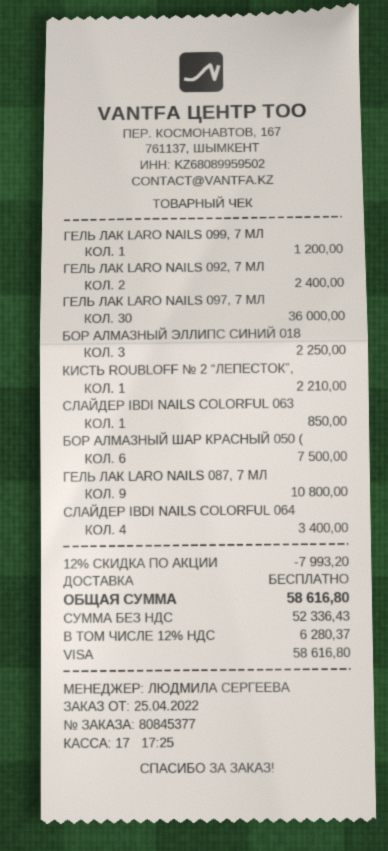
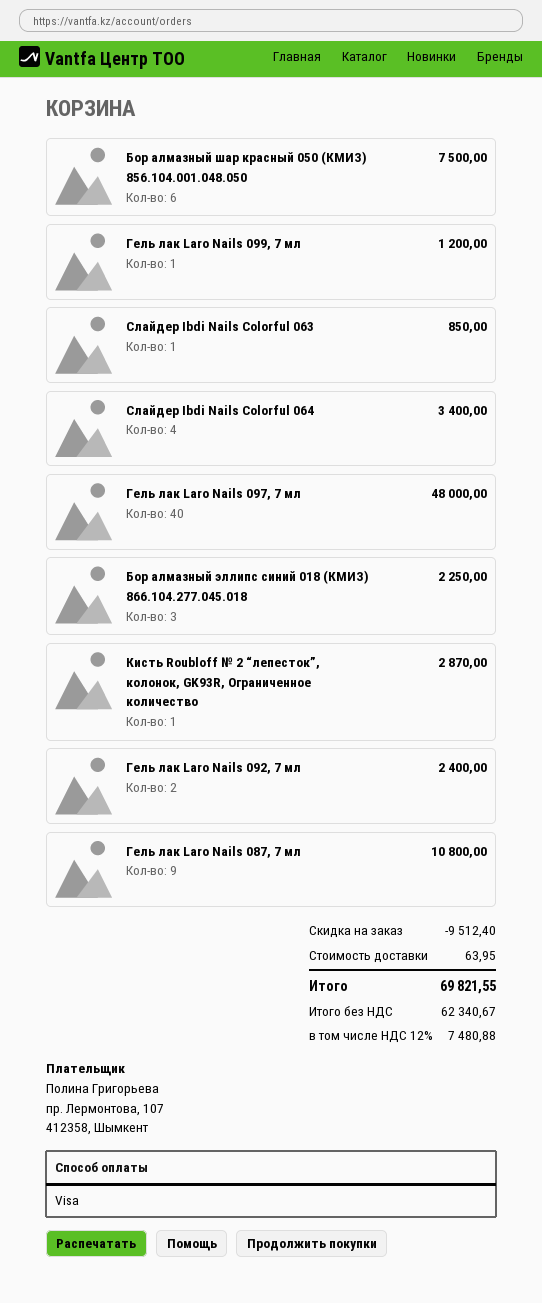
ГЕЛЬ ЛАК LARO NAILS 097, 7 МЛ: 30 for 36000.00 -> 40 for 48000.00
КИСТЬ ROUBLOFF № 2 “ЛЕПЕСТОК”,: 1 for 2210.00 -> 1 for 2870.00
discount: 7993.20 -> 9512.40
shipping: 0.00 -> 63.95
net: 52336.43 -> 62340.67
tax: 12% = 6280.37 -> 12% = 7480.88
total: 58616.80 -> 69821.55

